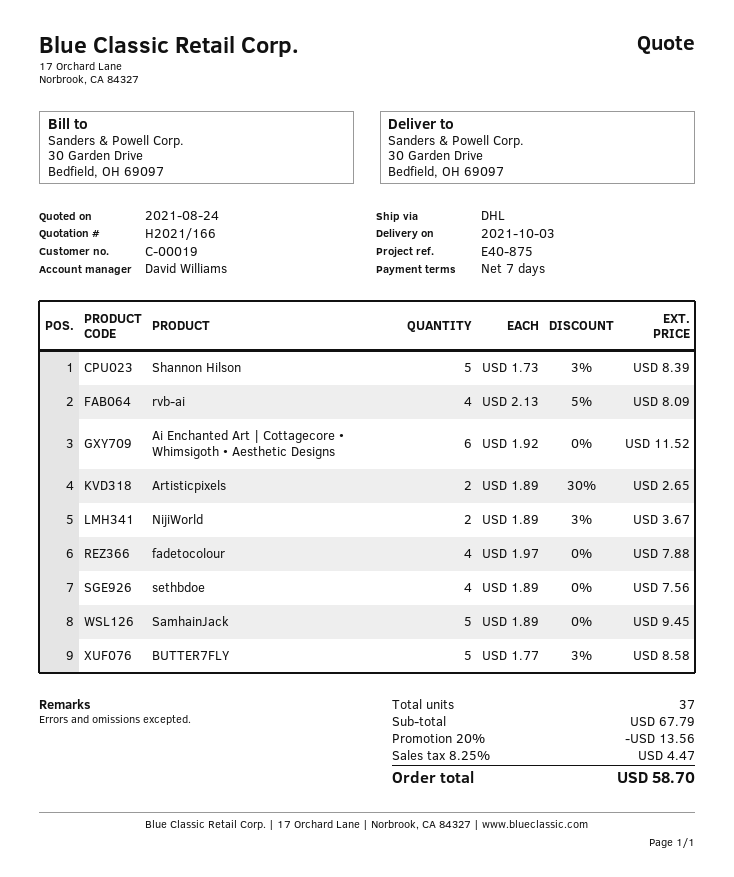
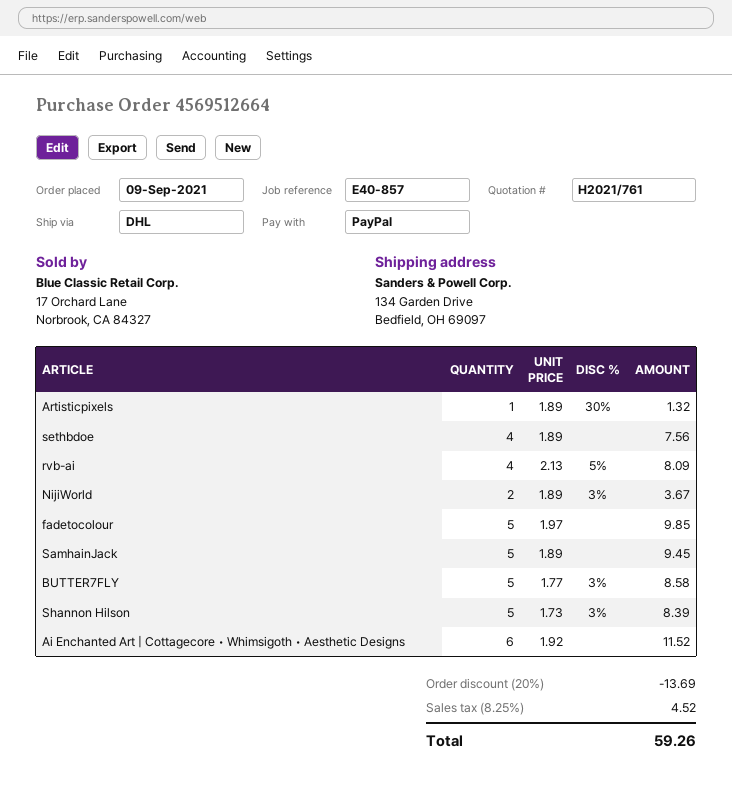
quote number: H2021/166 -> H2021/761
reference: E40-875 -> E40-857
ship to: 30 Garden Drive, Bedfield, OH 69097 -> 134 Garden Drive, Bedfield, OH 69097
Artisticpixels: 2 x 1.89 - 30% = 2.65 -> 1 x 1.89 - 30% = 1.32
fadetocolour: 4 x 1.97 = 7.88 -> 5 x 1.97 = 9.85
discount: 20% = 13.56 -> 20% = 13.69
tax: 8.25% = 4.47 -> 8.25% = 4.52
total: 58.70 -> 59.26

